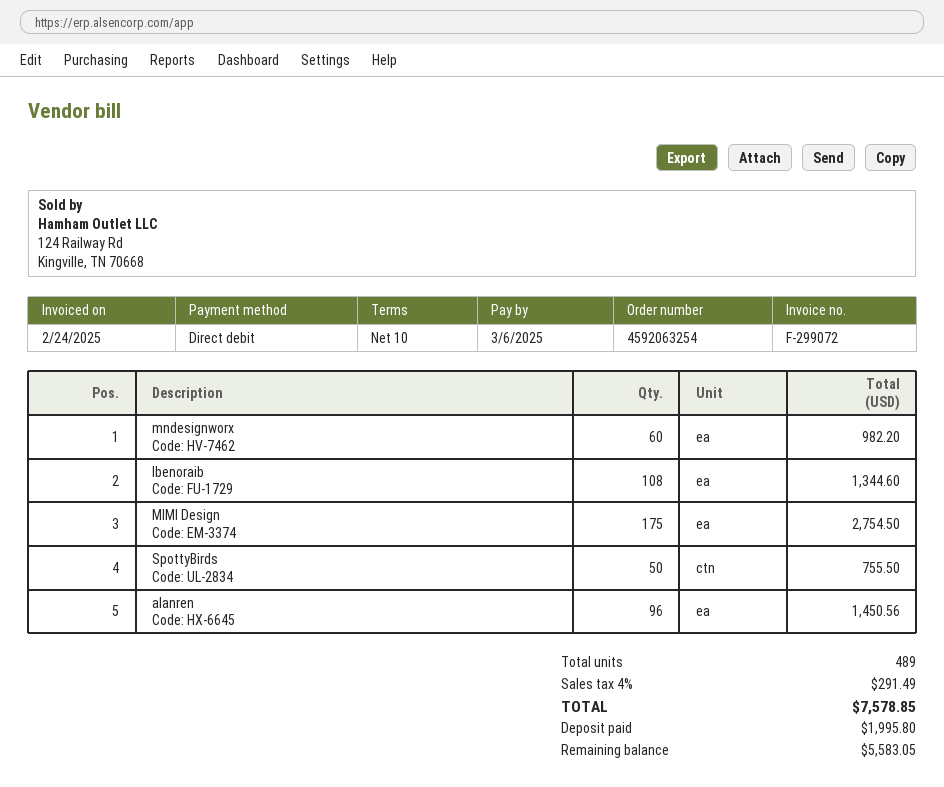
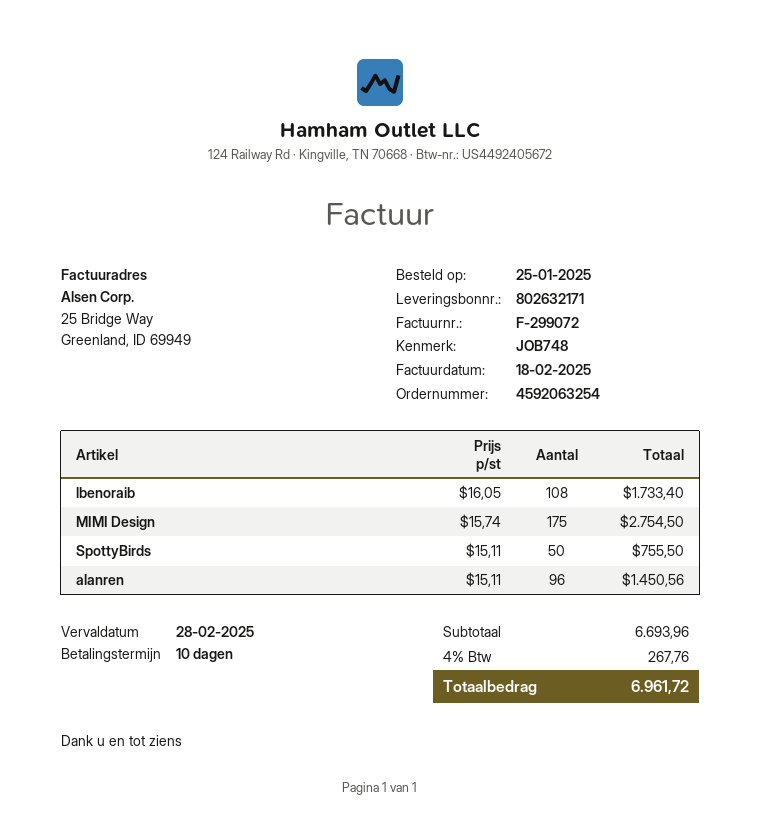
invoice date: 2025-02-24 -> 2025-02-18
due date: 2025-03-06 -> 2025-02-28
mndesignworx: 60 for 982.20 -> none
lbenoraib: 108 for 1344.60 -> 108 for 1733.40
tax: 4% = 291.49 -> 4% = 267.76
total: 7578.85 -> 6961.72

